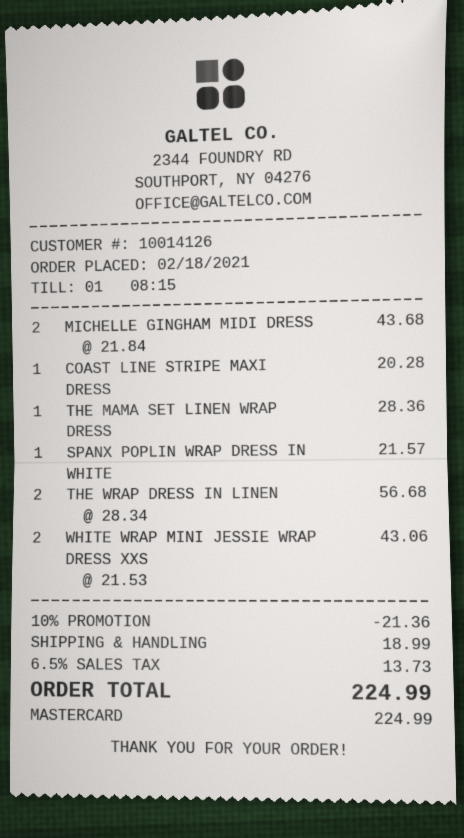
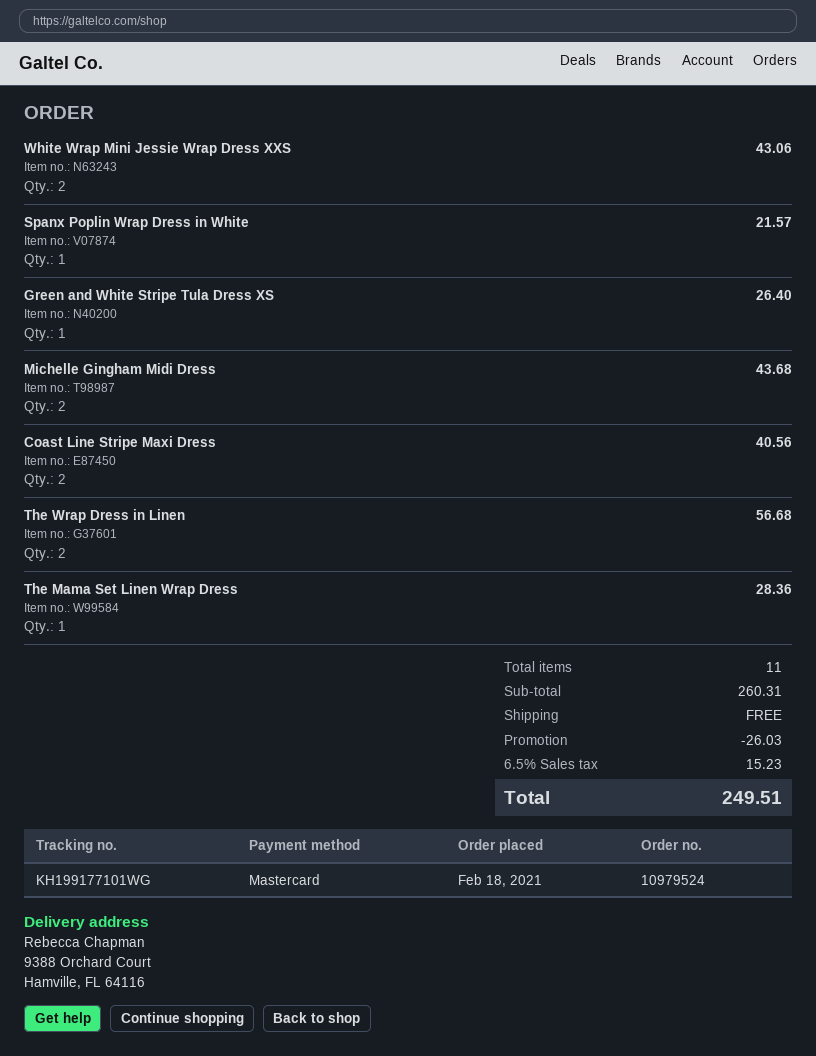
COAST LINE STRIPE MAXI DRESS: 1 for 20.28 -> 2 for 40.56
Green and White Stripe Tula Dress XS: none -> 1 for 26.40
discount: 21.36 -> 26.03
shipping: 18.99 -> 0.00
tax: 6.5% = 13.73 -> 6.5% = 15.23
total: 224.99 -> 249.51

